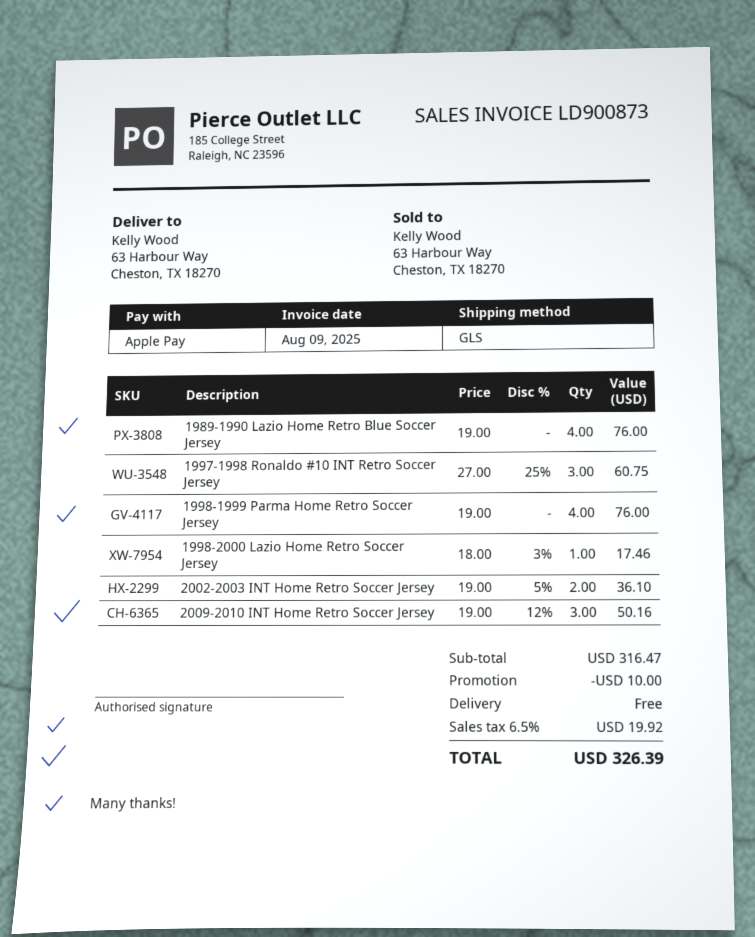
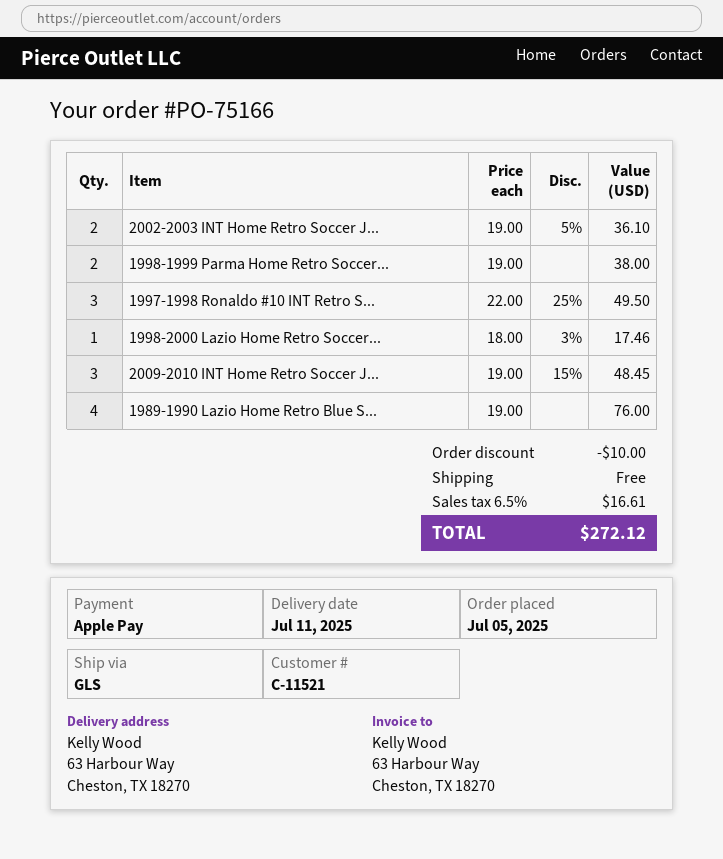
1997-1998 Ronaldo #10 INT Retro Soccer Jersey: 3 x 27.00 - 25% = 60.75 -> 3 x 22.00 - 25% = 49.50
1998-1999 Parma Home Retro Soccer Jersey: 4 x 19.00 = 76.00 -> 2 x 19.00 = 38.00
2009-2010 INT Home Retro Soccer Jersey: 3 x 19.00 - 12% = 50.16 -> 3 x 19.00 - 15% = 48.45
tax: 6.5% = 19.92 -> 6.5% = 16.61
total: 326.39 -> 272.12

